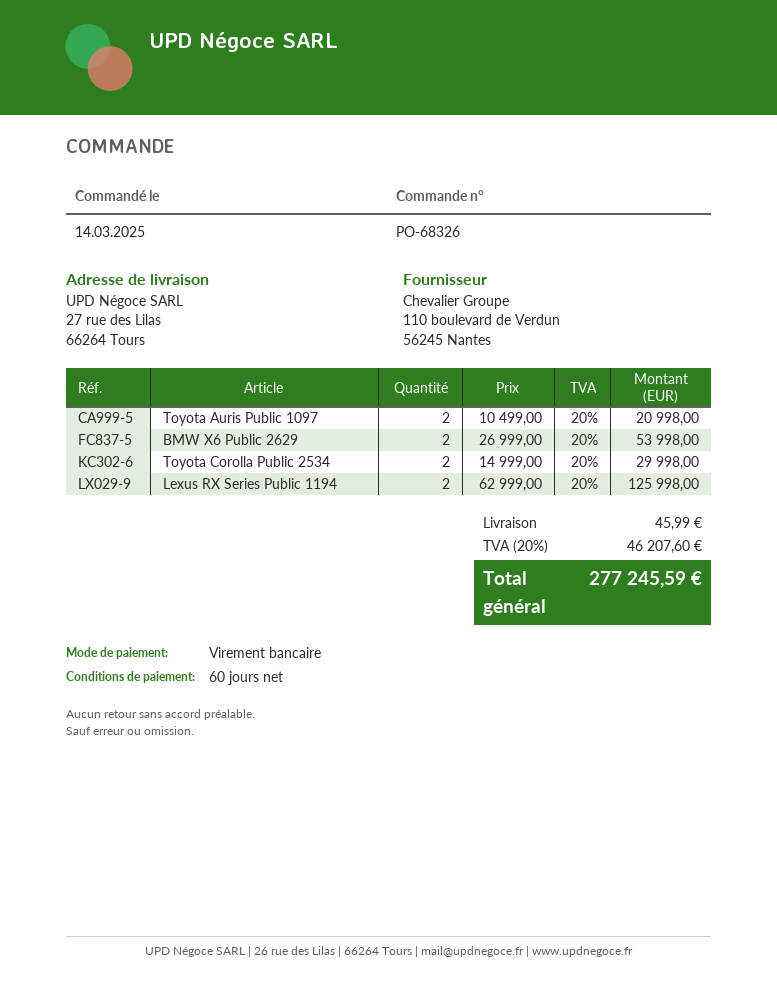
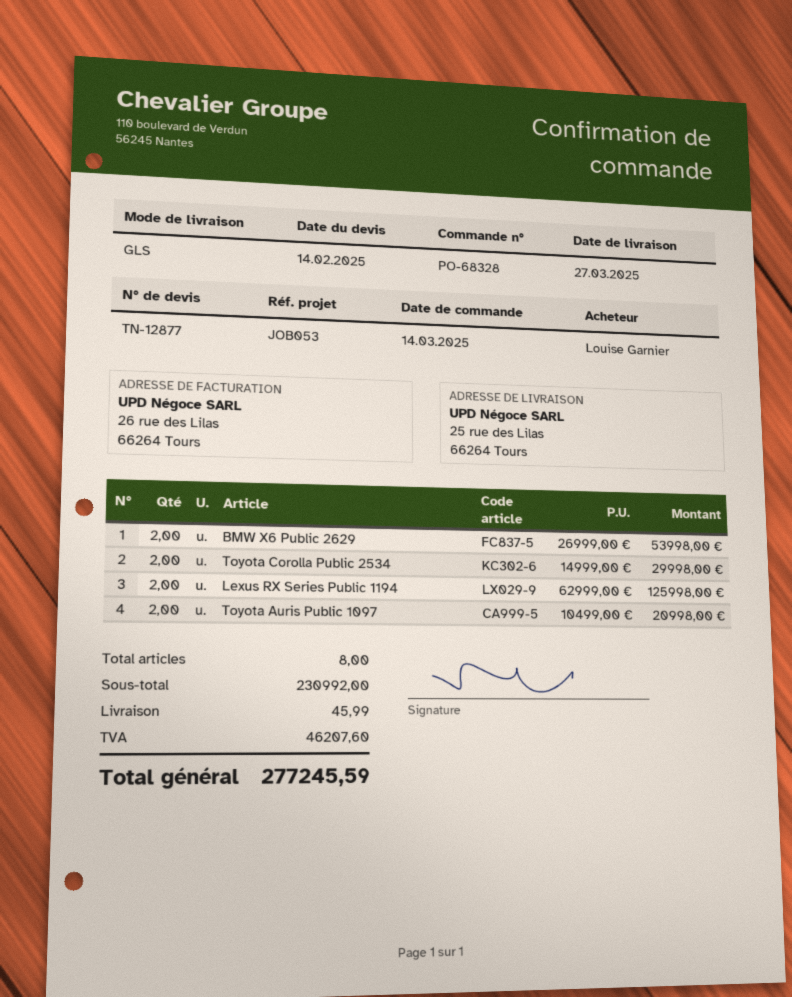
order number: PO-68326 -> PO-68328
ship to: 27 rue des Lilas, 66264 Tours -> 25 rue des Lilas, 66264 Tours

